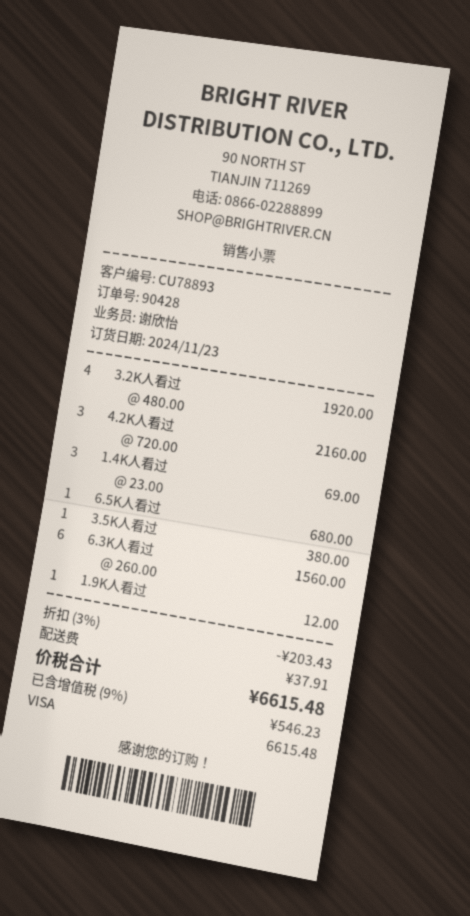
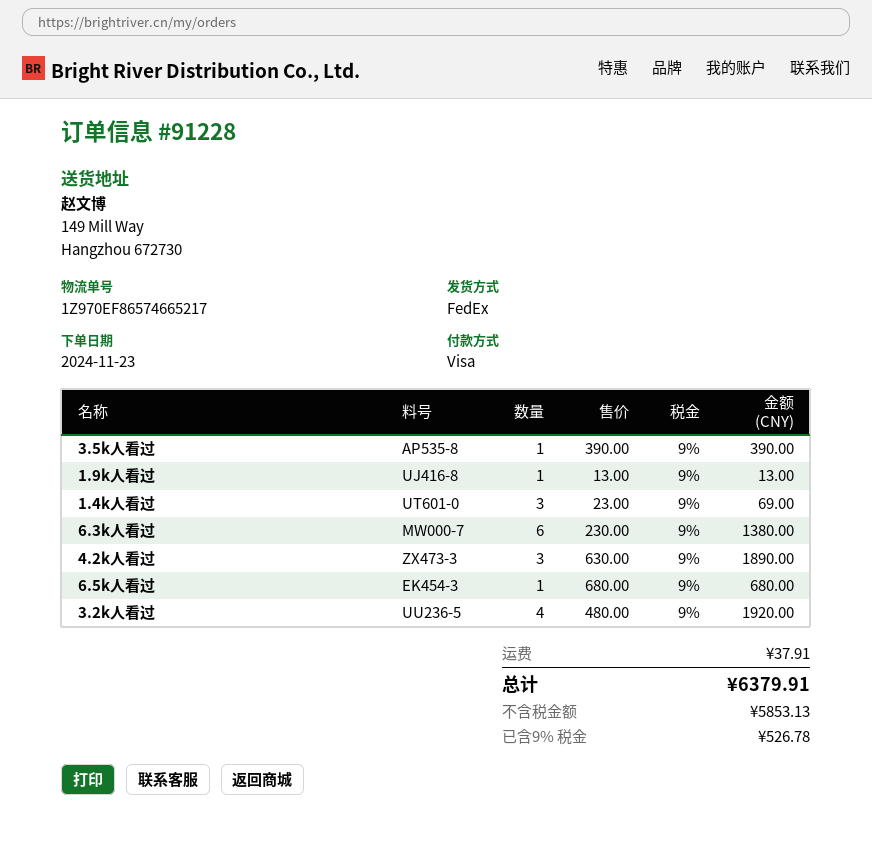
order number: 90428 -> 91228
4.2K人看过: 3 x 720.00 = 2160.00 -> 3 x 630.00 = 1890.00
3.5K人看过: 1 x 380.00 = 380.00 -> 1 x 390.00 = 390.00
6.3K人看过: 6 x 260.00 = 1560.00 -> 6 x 230.00 = 1380.00
1.9K人看过: 1 x 12.00 = 12.00 -> 1 x 13.00 = 13.00
discount: 3% = 203.43 -> none
tax: 9% = 546.23 -> 9% = 526.78
total: 6615.48 -> 6379.91

